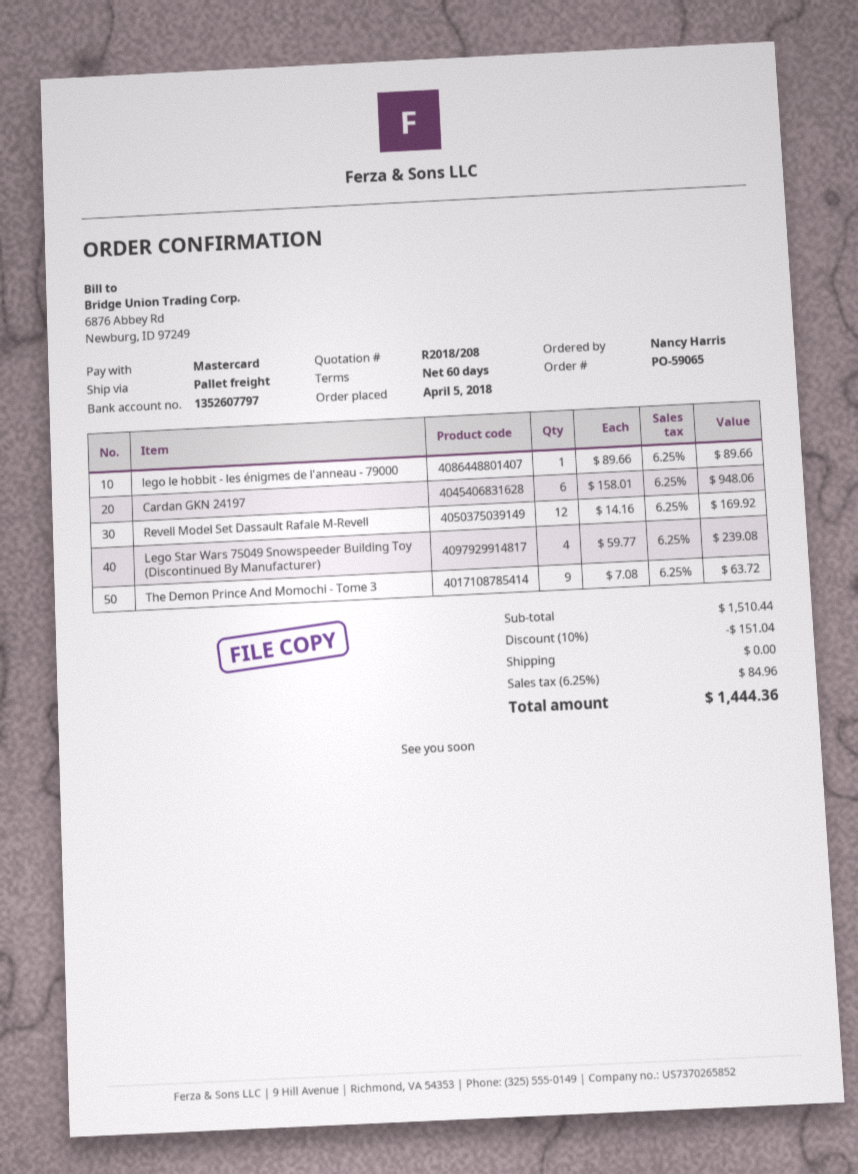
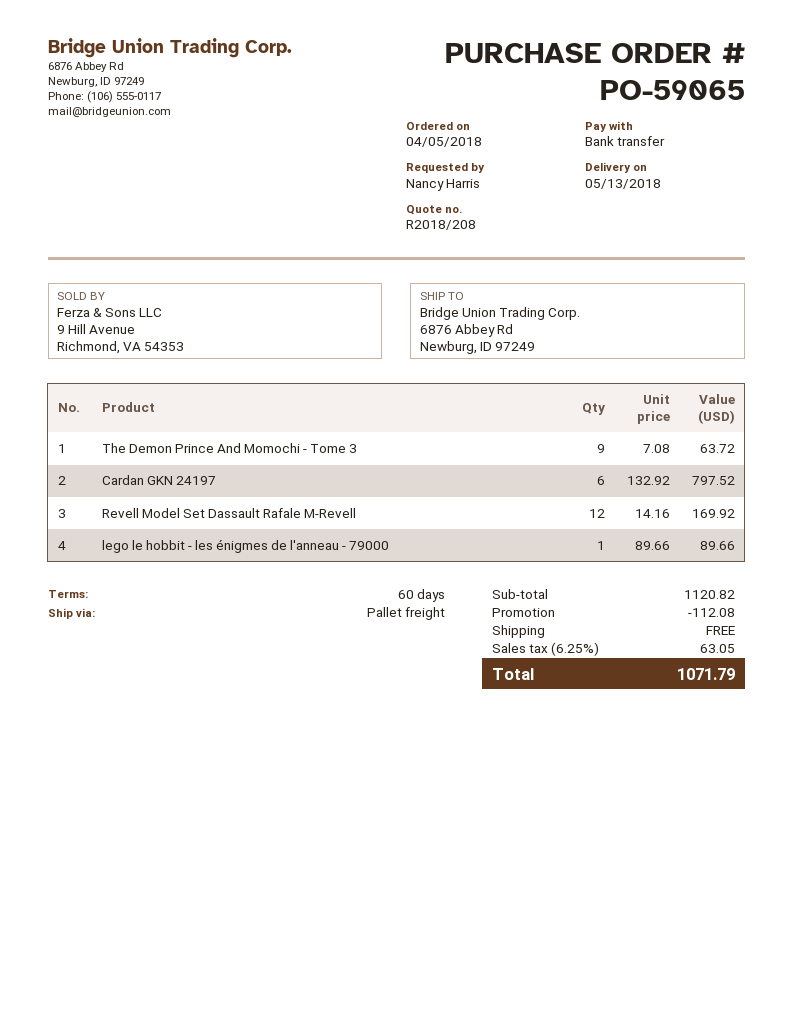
payment method: Mastercard -> bank transfer
Cardan GKN 24197: 6 x 158.01 = 948.06 -> 6 x 132.92 = 797.52
Lego Star Wars 75049 Snowspeeder Building Toy (Discontinued By Manufacturer): 4 x 59.77 = 239.08 -> none
subtotal: 1510.44 -> 1120.82
discount: 151.04 -> 112.08
tax: 6.25% = 84.96 -> 6.25% = 63.05
total: 1444.36 -> 1071.79

